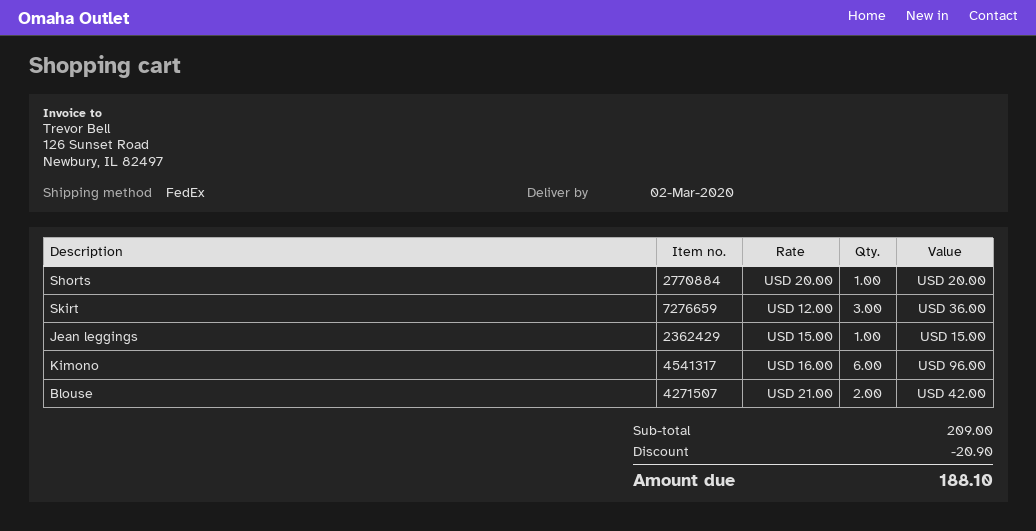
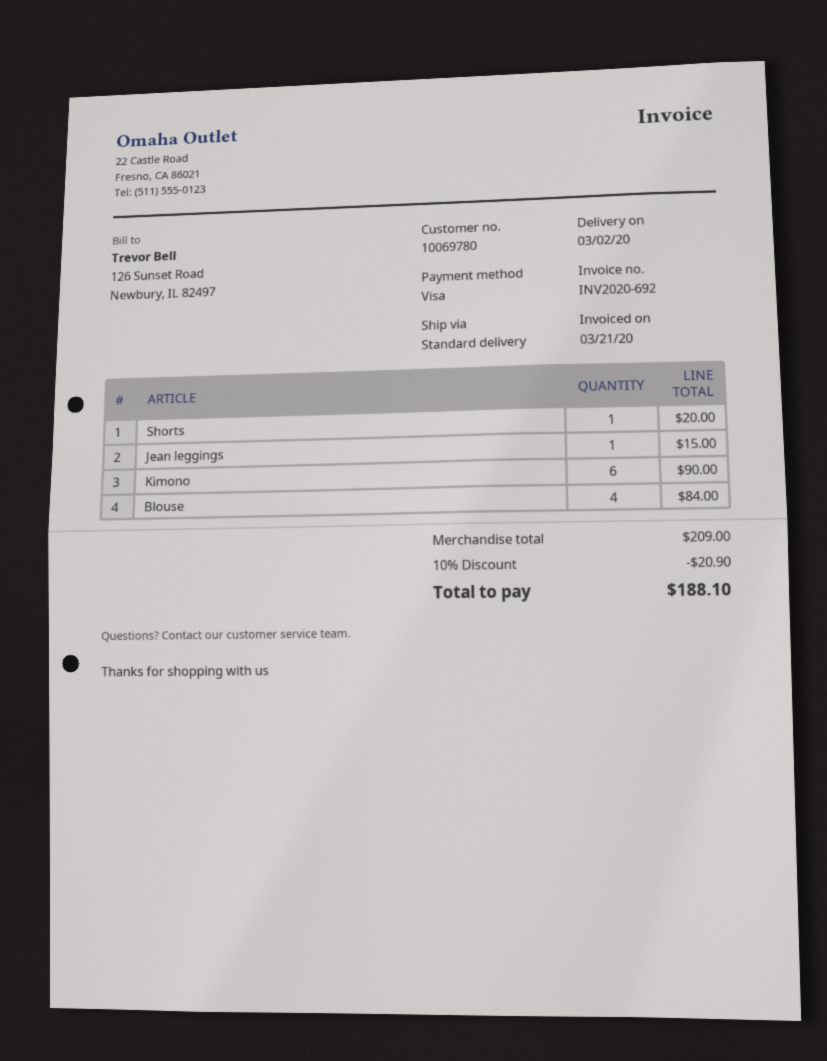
shipping method: FedEx -> standard
Skirt: 3 for 36.00 -> none
Kimono: 6 for 96.00 -> 6 for 90.00
Blouse: 2 for 42.00 -> 4 for 84.00

